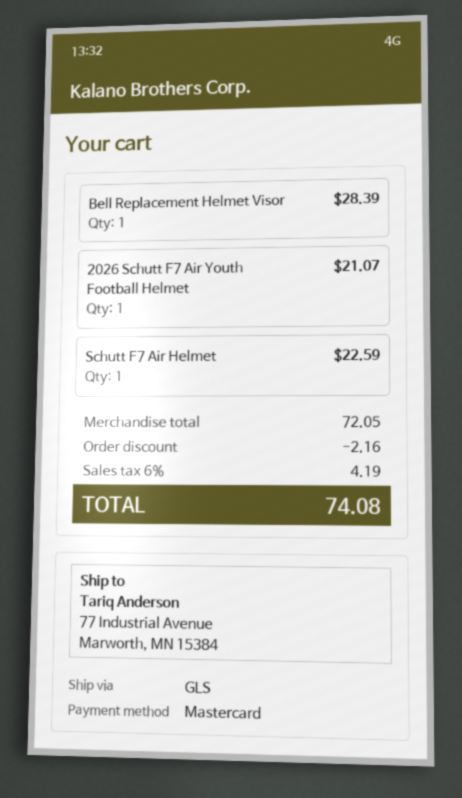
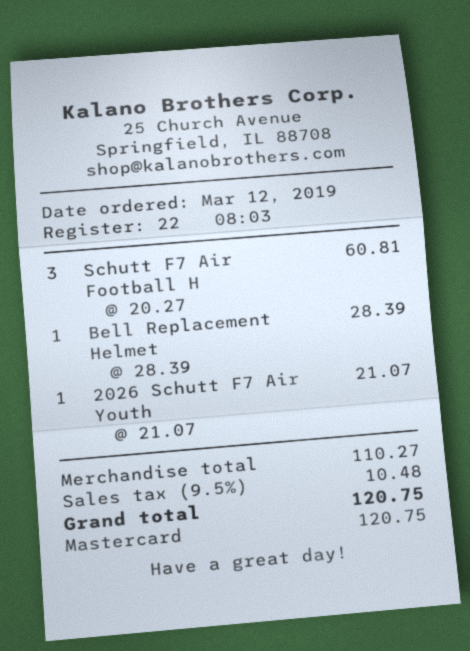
Schutt F7 Air Helmet: 1 for 22.59 -> none
Schutt F7 Air Football H: none -> 3 for 60.81
subtotal: 72.05 -> 110.27
discount: 2.16 -> none
tax: 6% = 4.19 -> 9.5% = 10.48
total: 74.08 -> 120.75

